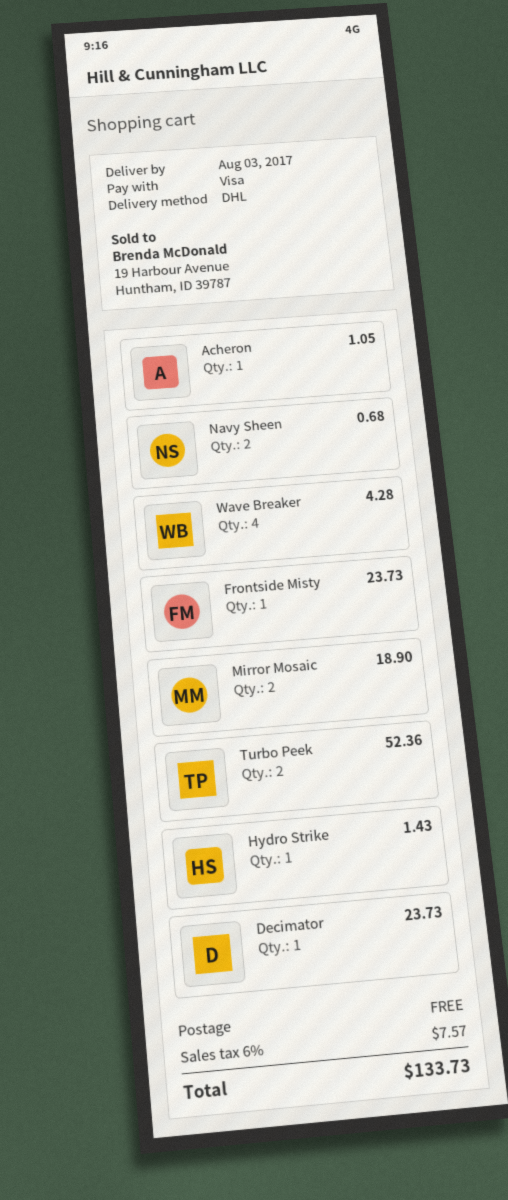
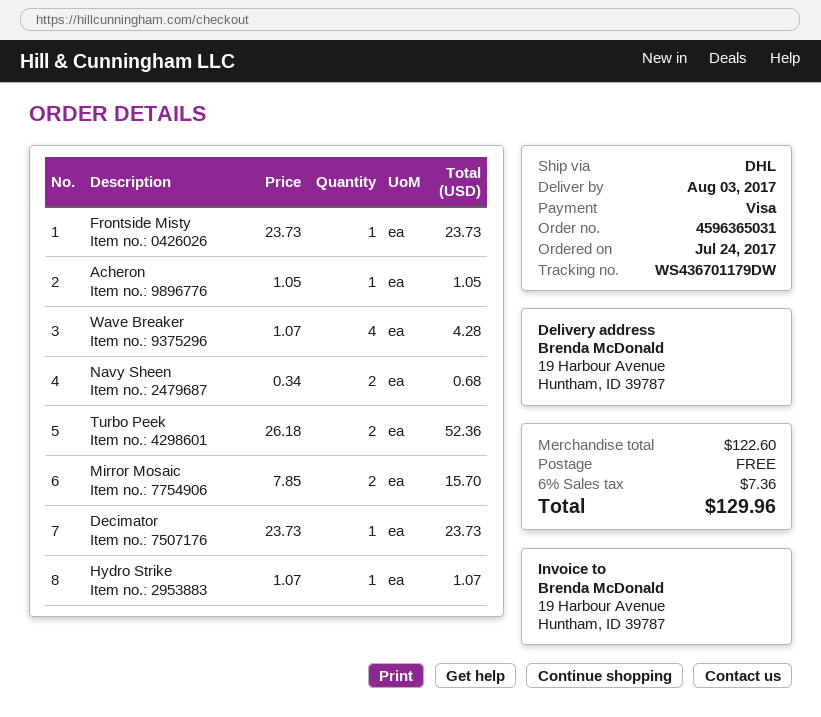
Mirror Mosaic: 2 for 18.90 -> 2 for 15.70
Hydro Strike: 1 for 1.43 -> 1 for 1.07
tax: 6% = 7.57 -> 6% = 7.36
total: 133.73 -> 129.96

